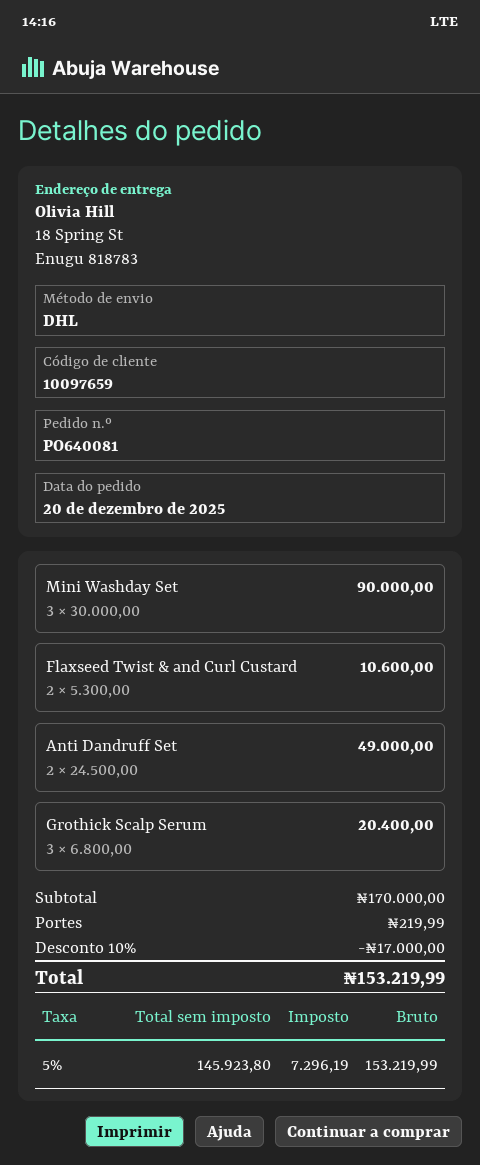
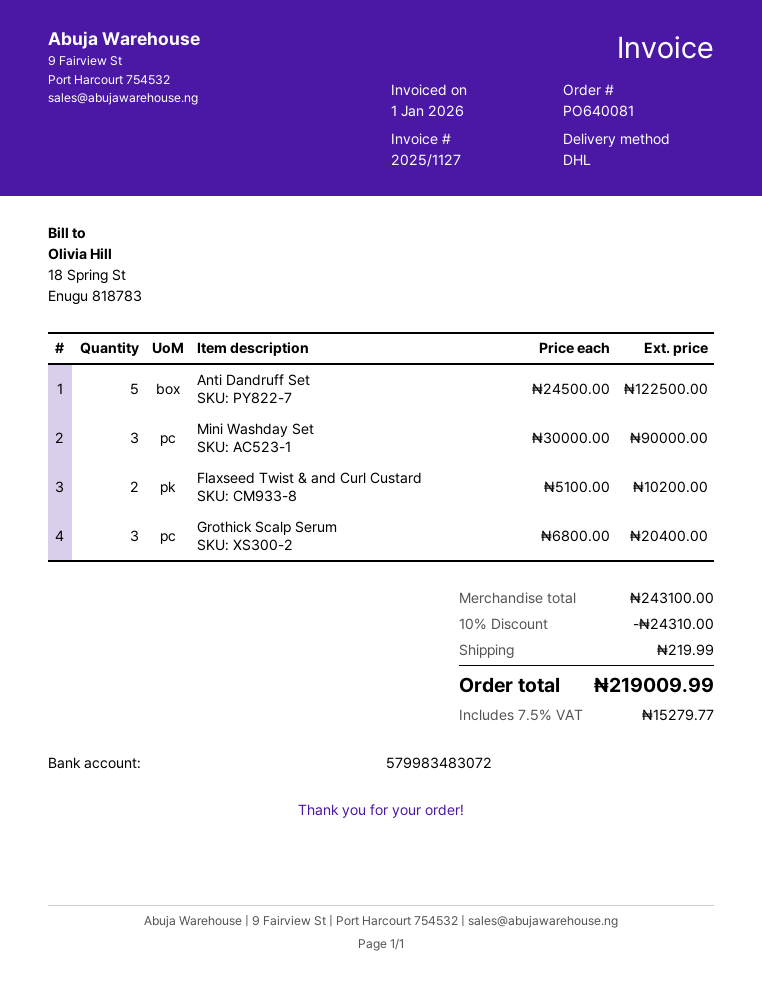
Flaxseed Twist & and Curl Custard: 2 x 5300.00 = 10600.00 -> 2 x 5100.00 = 10200.00
Anti Dandruff Set: 2 x 24500.00 = 49000.00 -> 5 x 24500.00 = 122500.00
subtotal: 170000.00 -> 243100.00
discount: 10% = 17000.00 -> 10% = 24310.00
tax: 5% = 7296.19 -> 7.5% = 15279.77
total: 153219.99 -> 219009.99

